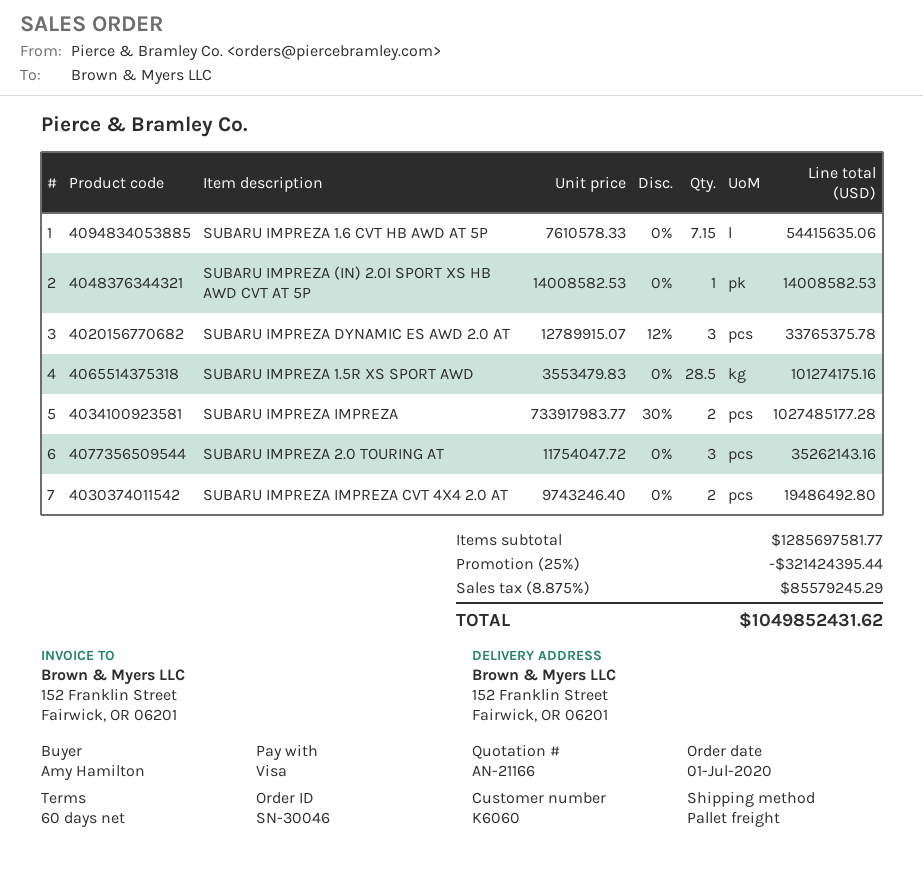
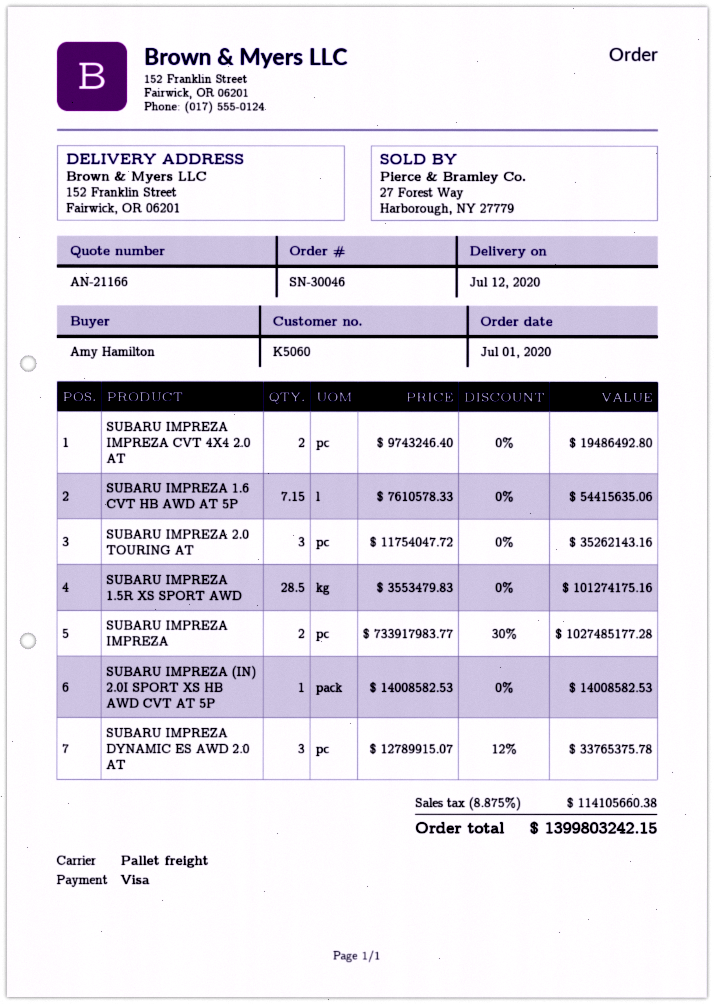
customer number: K6060 -> K5060
discount: 25% = 321424395.44 -> none
tax: 8.875% = 85579245.29 -> 8.875% = 114105660.38
total: 1049852431.62 -> 1399803242.15

